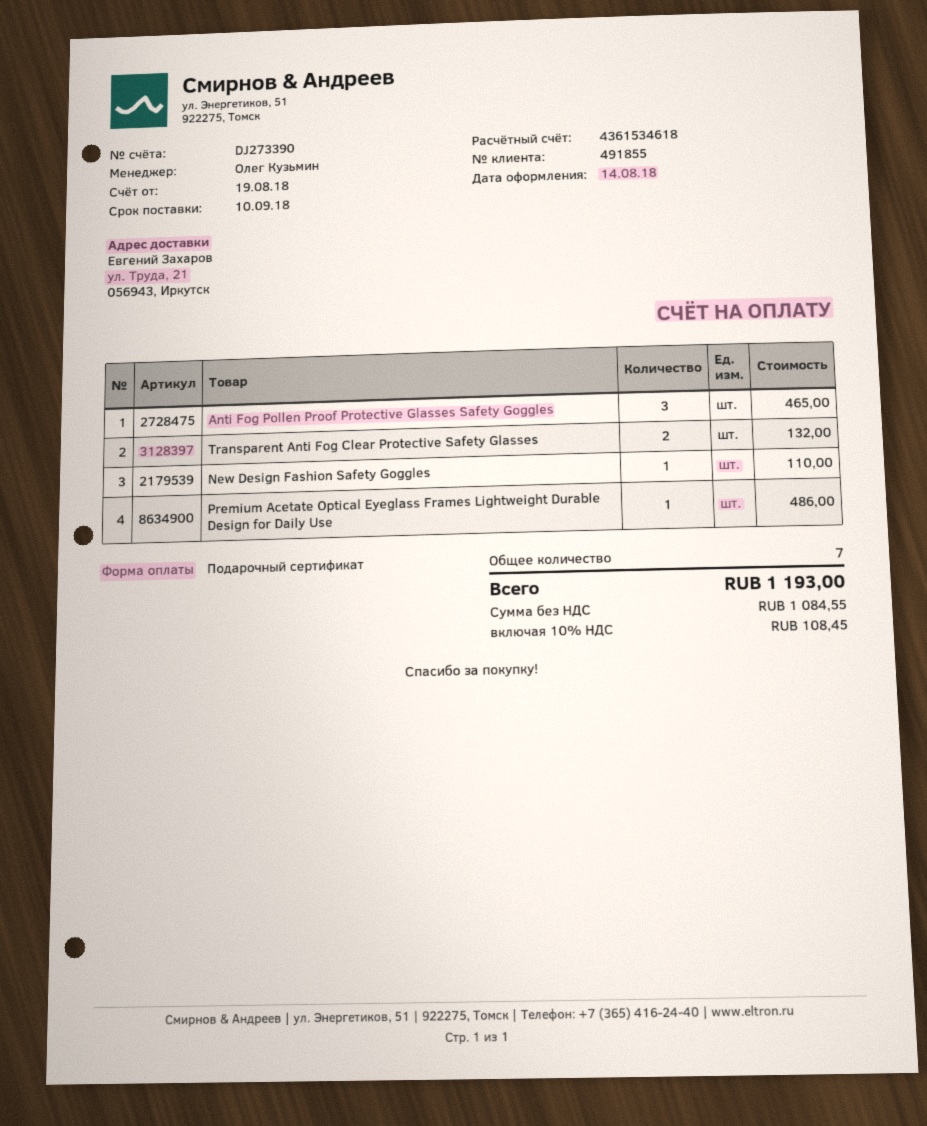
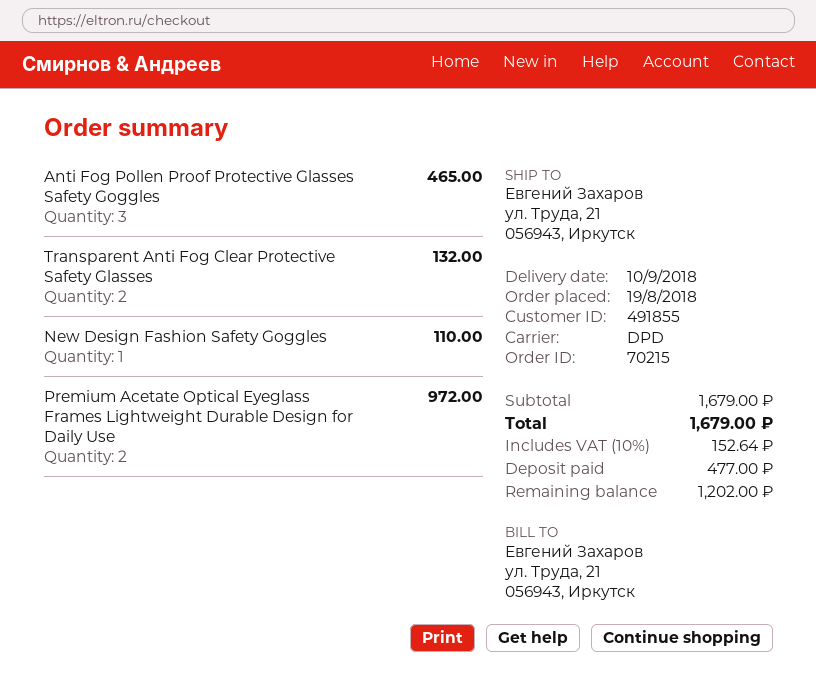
order date: 2018-08-14 -> 2018-08-19
Premium Acetate Optical Eyeglass Frames Lightweight Durable Design for Daily Use: 1 for 486.00 -> 2 for 972.00
tax: 10% = 108.45 -> 10% = 152.64
total: 1193.00 -> 1679.00

